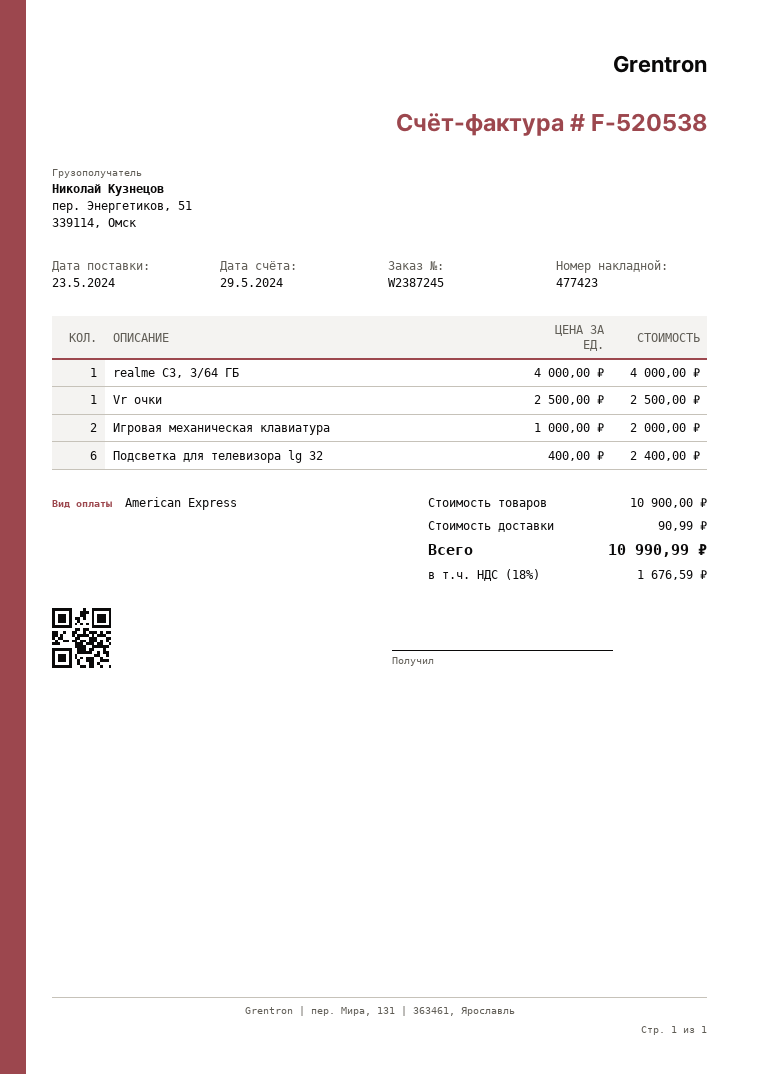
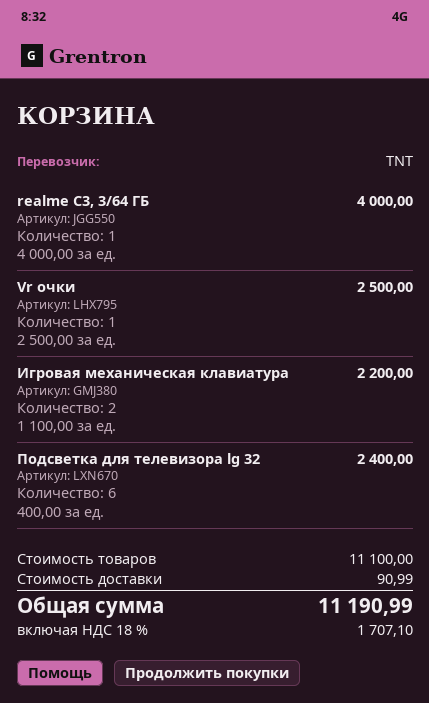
Игровая механическая клавиатура: 2 x 1000.00 = 2000.00 -> 2 x 1100.00 = 2200.00
subtotal: 10900.00 -> 11100.00
tax: 18% = 1676.59 -> 18% = 1707.10
total: 10990.99 -> 11190.99

